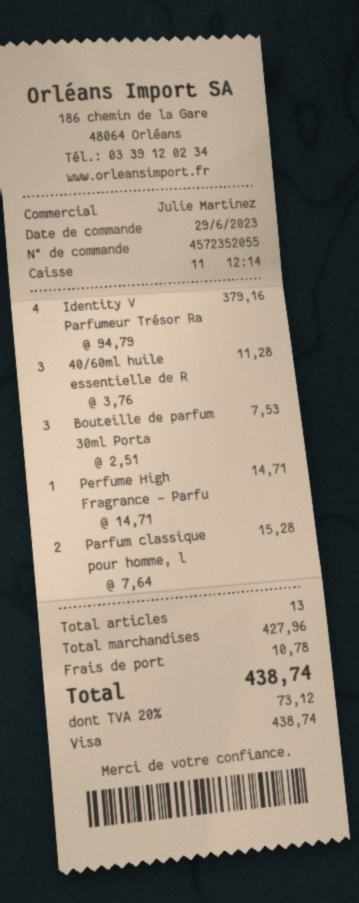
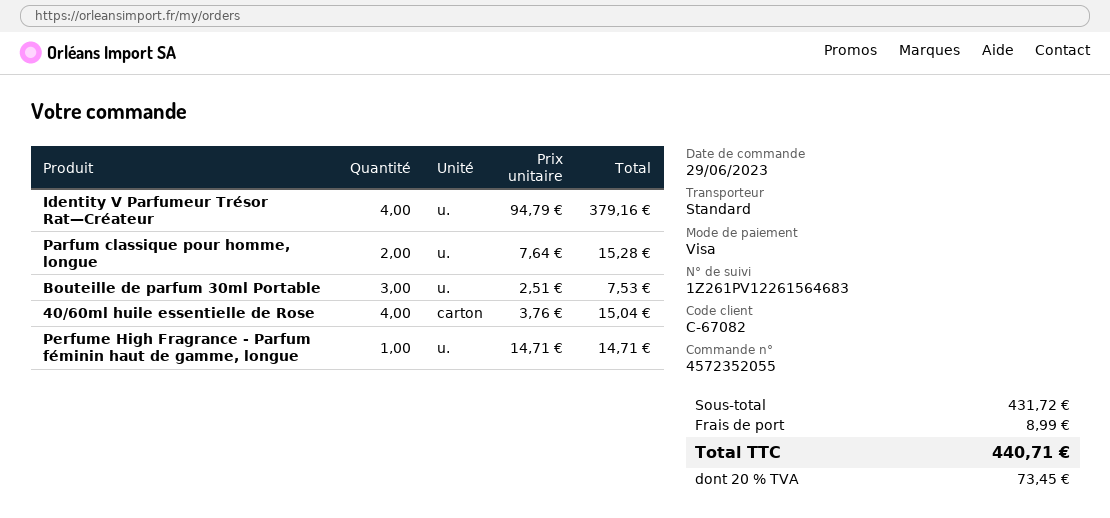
40/60ml huile essentielle de R: 3 x 3.76 = 11.28 -> 4 x 3.76 = 15.04
subtotal: 427.96 -> 431.72
shipping: 10.78 -> 8.99
tax: 20% = 73.12 -> 20% = 73.45
total: 438.74 -> 440.71

